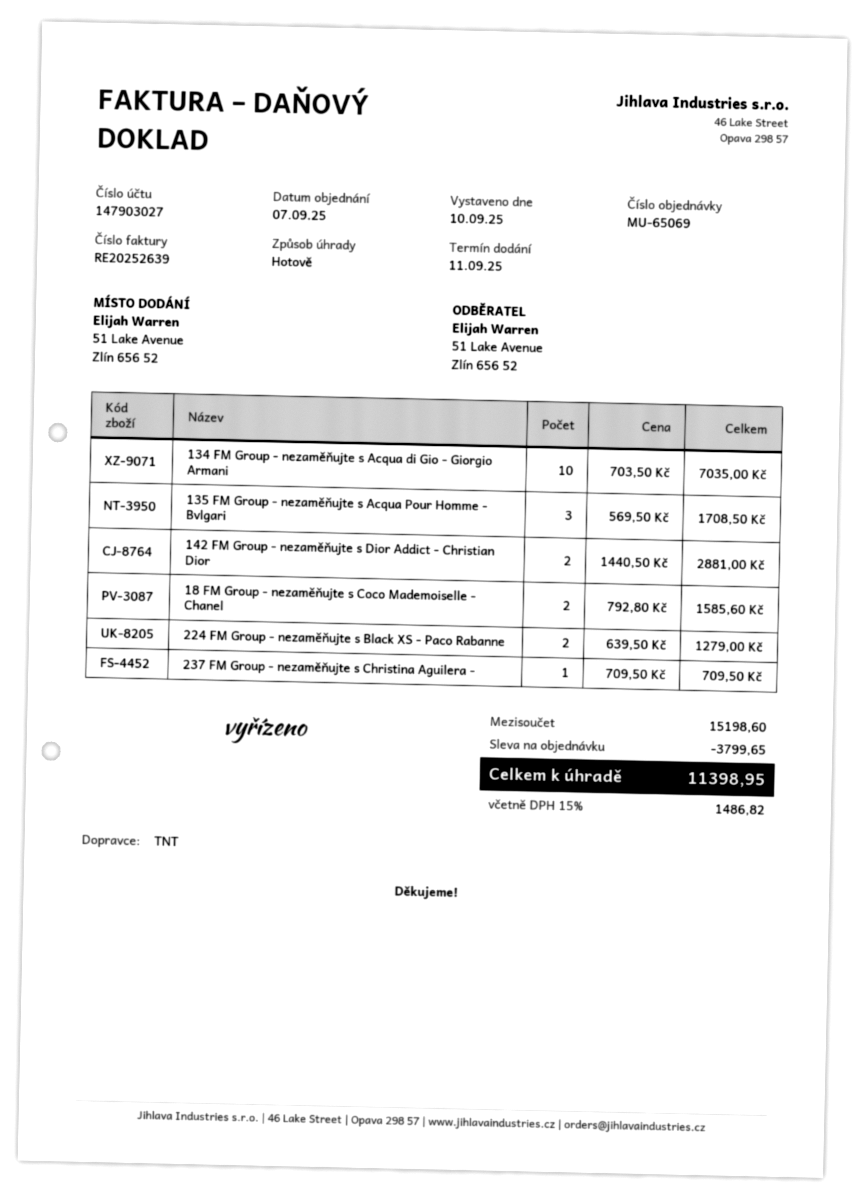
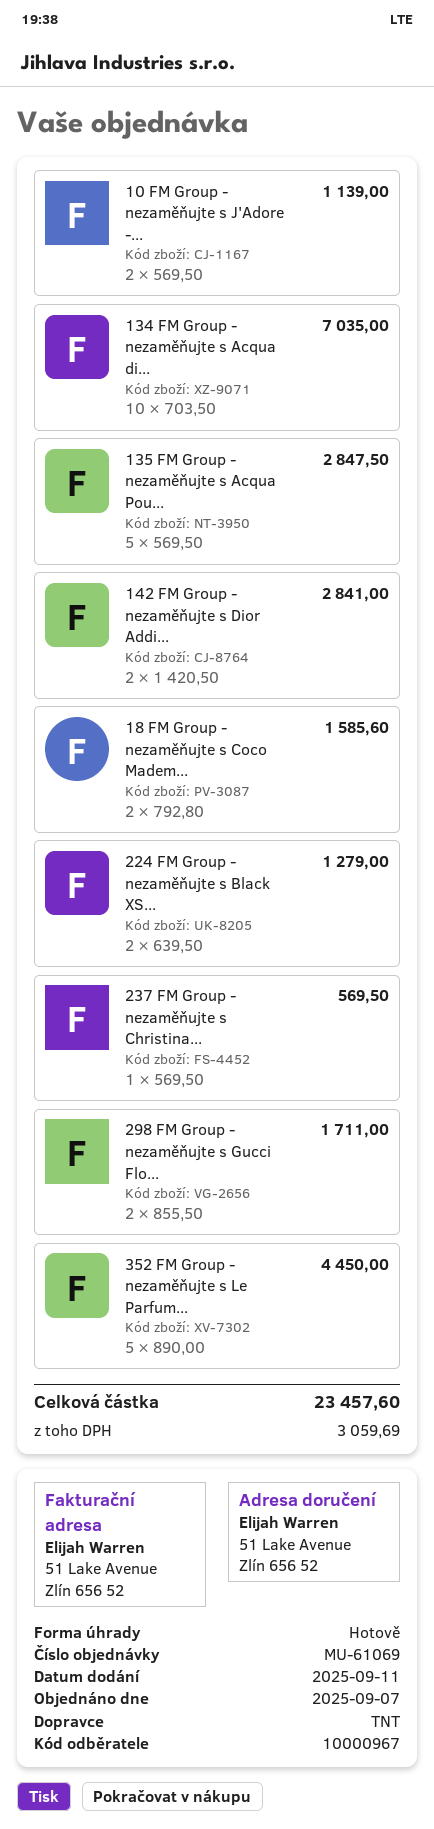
order number: MU-65069 -> MU-61069
135 FM Group - nezaměňujte s Acqua Pour Homme - Bvlgari: 3 x 569.50 = 1708.50 -> 5 x 569.50 = 2847.50
142 FM Group - nezaměňujte s Dior Addict - Christian Dior: 2 x 1440.50 = 2881.00 -> 2 x 1420.50 = 2841.00
237 FM Group - nezaměňujte s Christina Aguilera -: 1 x 709.50 = 709.50 -> 1 x 569.50 = 569.50
10 FM Group - nezaměňujte s J'Adore -...: none -> 2 x 569.50 = 1139.00
298 FM Group - nezaměňujte s Gucci Flo...: none -> 2 x 855.50 = 1711.00
352 FM Group - nezaměňujte s Le Parfum...: none -> 5 x 890.00 = 4450.00
discount: 3799.65 -> none
tax: 1486.82 -> 3059.69
total: 11398.95 -> 23457.60

